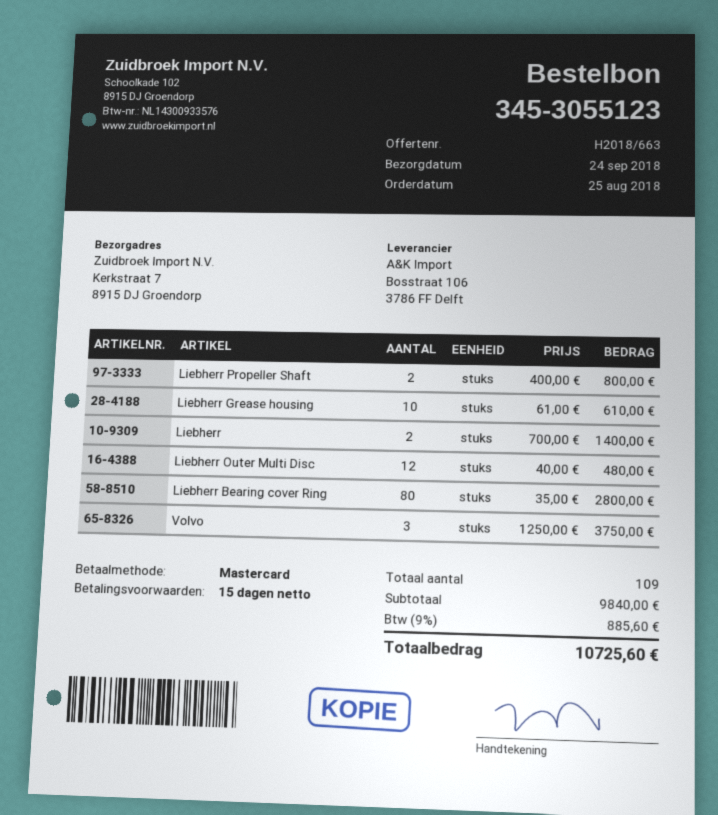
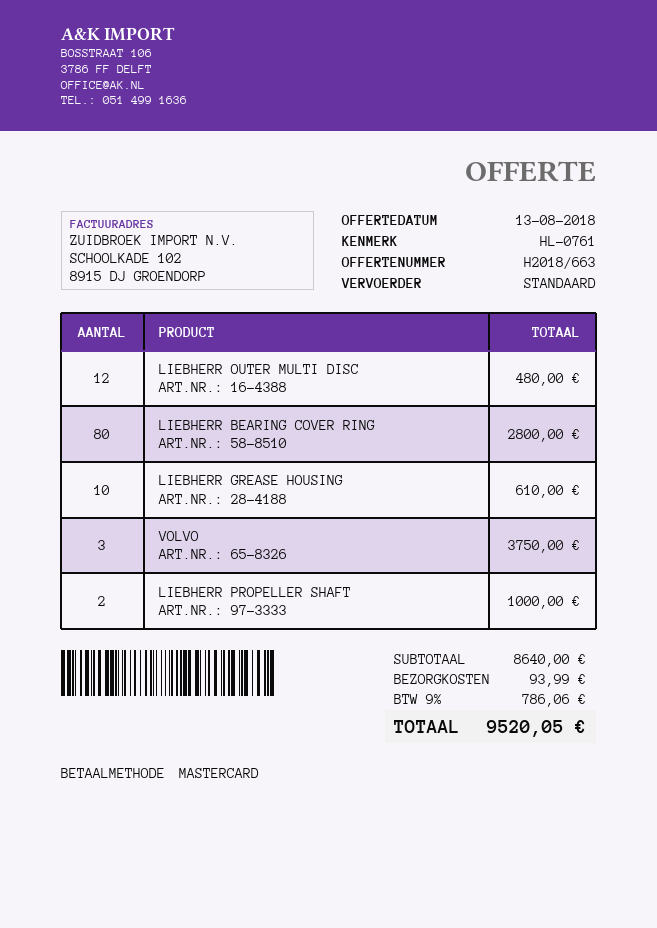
Liebherr Propeller Shaft: 2 for 800.00 -> 2 for 1000.00
Liebherr: 2 for 1400.00 -> none
subtotal: 9840.00 -> 8640.00
shipping: none -> 93.99
tax: 9% = 885.60 -> 9% = 786.06
total: 10725.60 -> 9520.05

